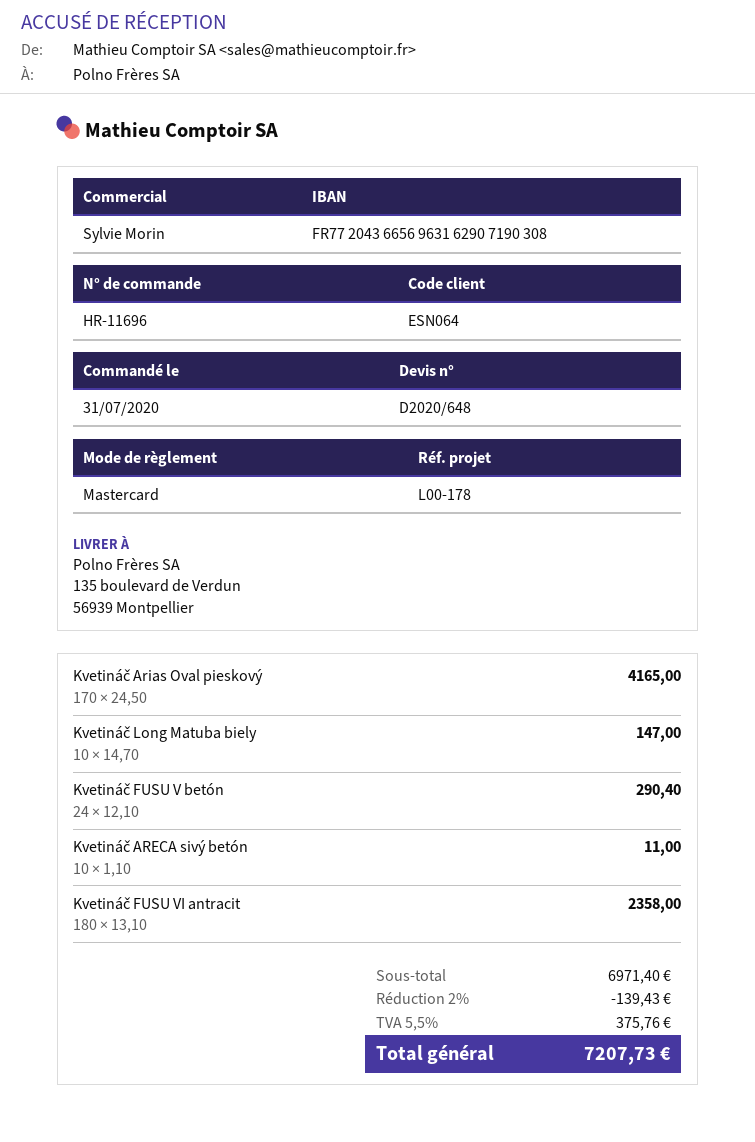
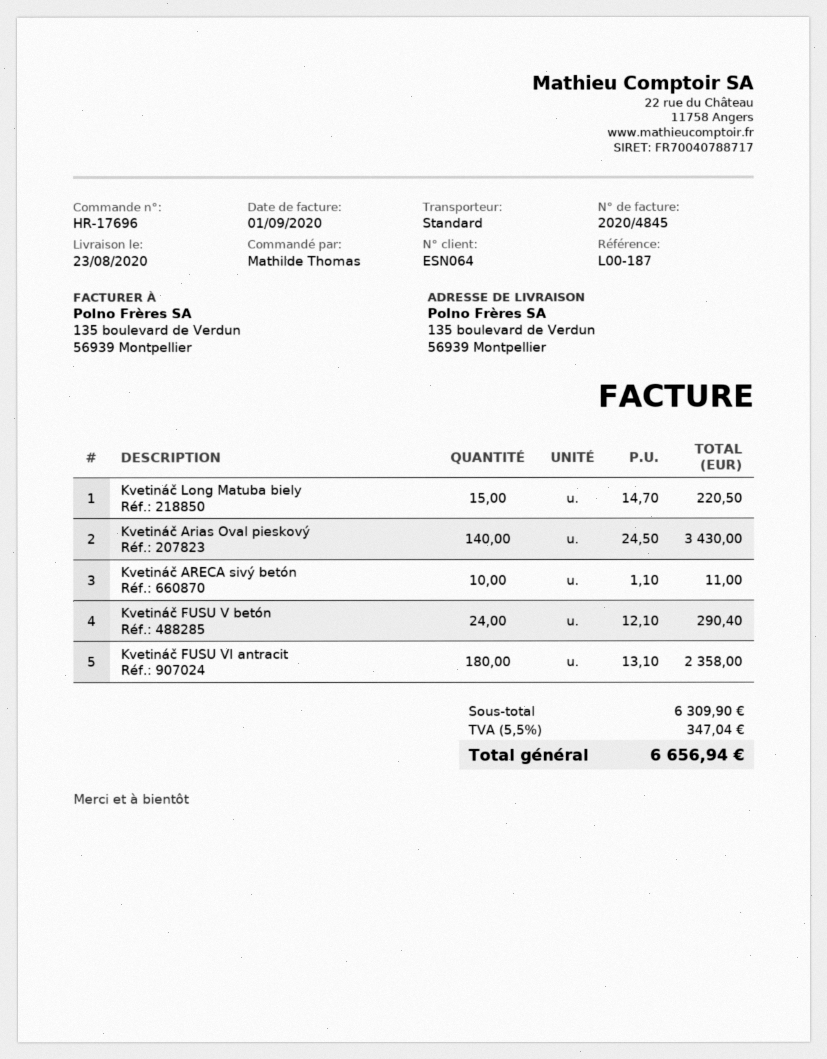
order number: HR-11696 -> HR-17696
reference: L00-178 -> L00-187
Kvetináč Arias Oval pieskový: 170 x 24.50 = 4165.00 -> 140 x 24.50 = 3430.00
Kvetináč Long Matuba biely: 10 x 14.70 = 147.00 -> 15 x 14.70 = 220.50
subtotal: 6971.40 -> 6309.90
discount: 2% = 139.43 -> none
tax: 5.5% = 375.76 -> 5.5% = 347.04
total: 7207.73 -> 6656.94

